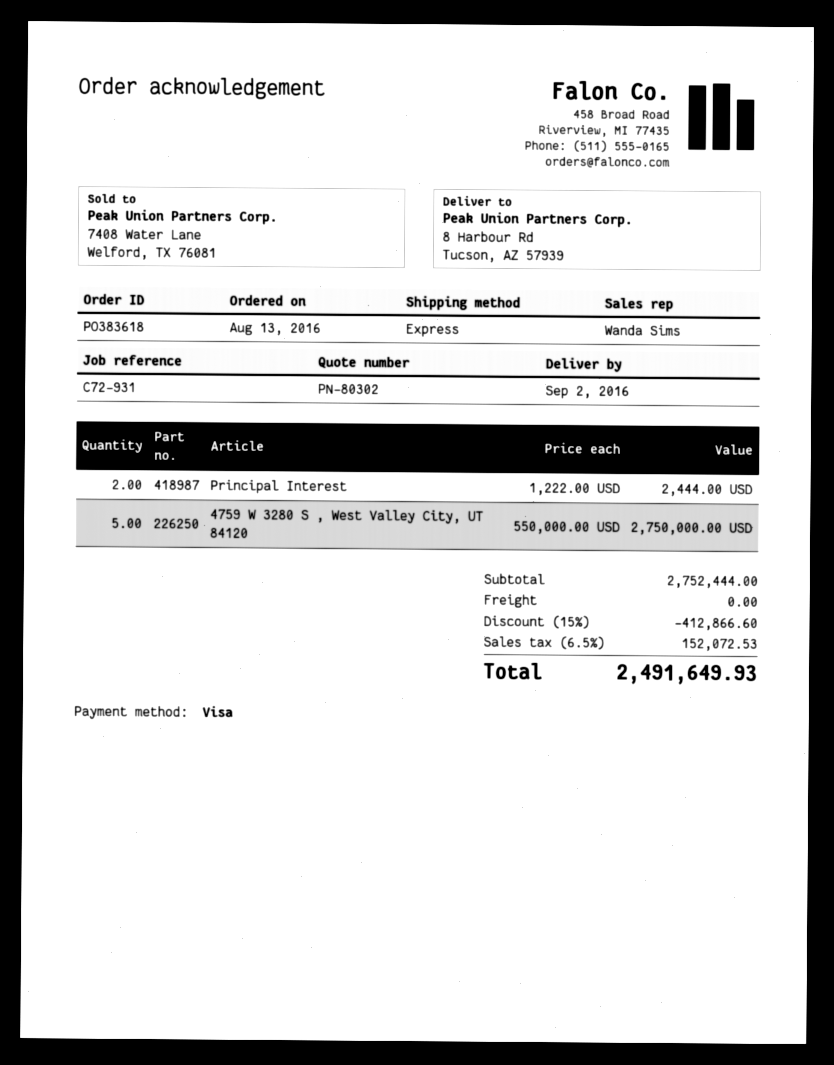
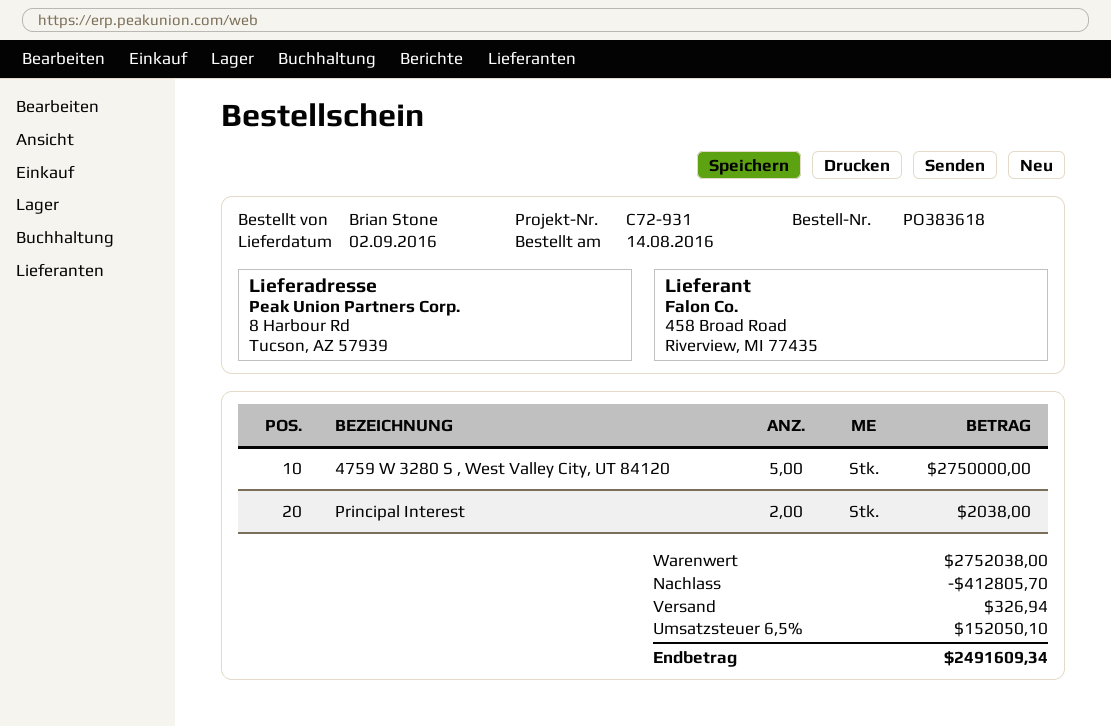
order date: 2016-08-13 -> 2016-08-14
Principal Interest: 2 for 2444.00 -> 2 for 2038.00
subtotal: 2752444.00 -> 2752038.00
discount: 412866.60 -> 412805.70
shipping: 0.00 -> 326.94
tax: 6.5% = 152072.53 -> 6.5% = 152050.10
total: 2491649.93 -> 2491609.34

